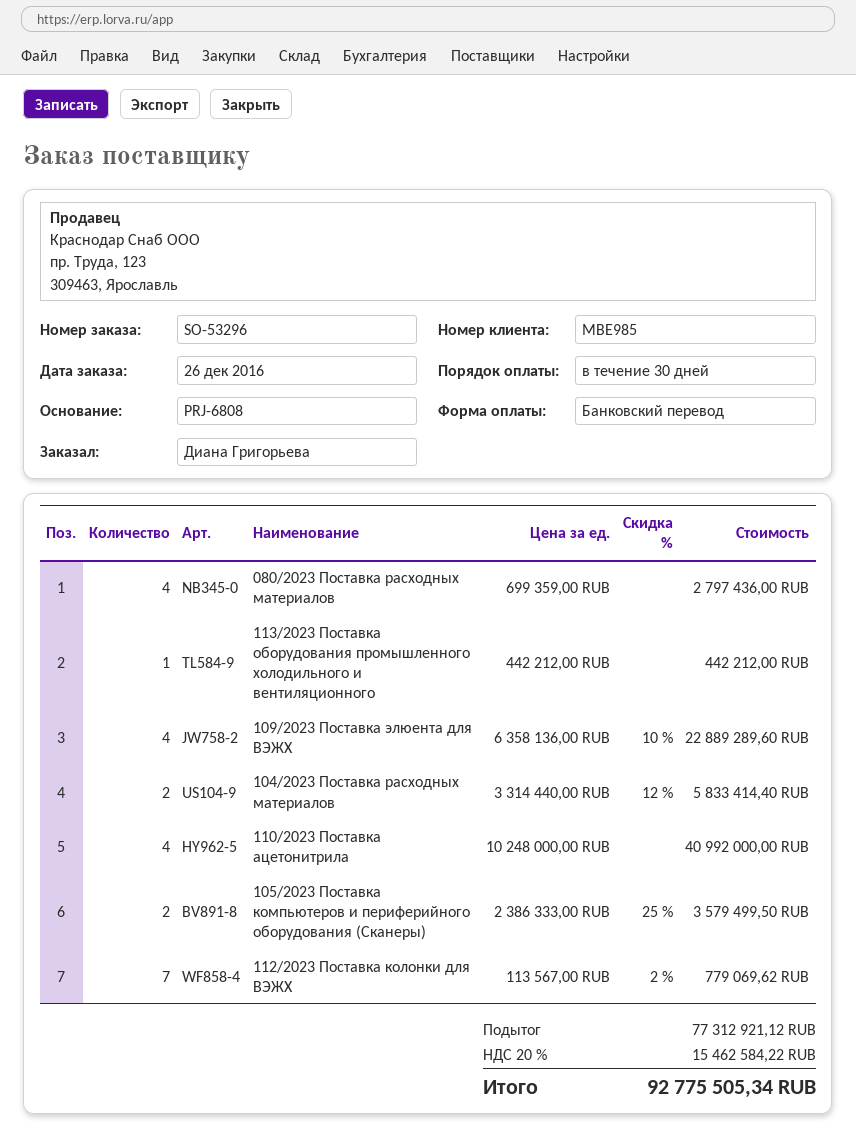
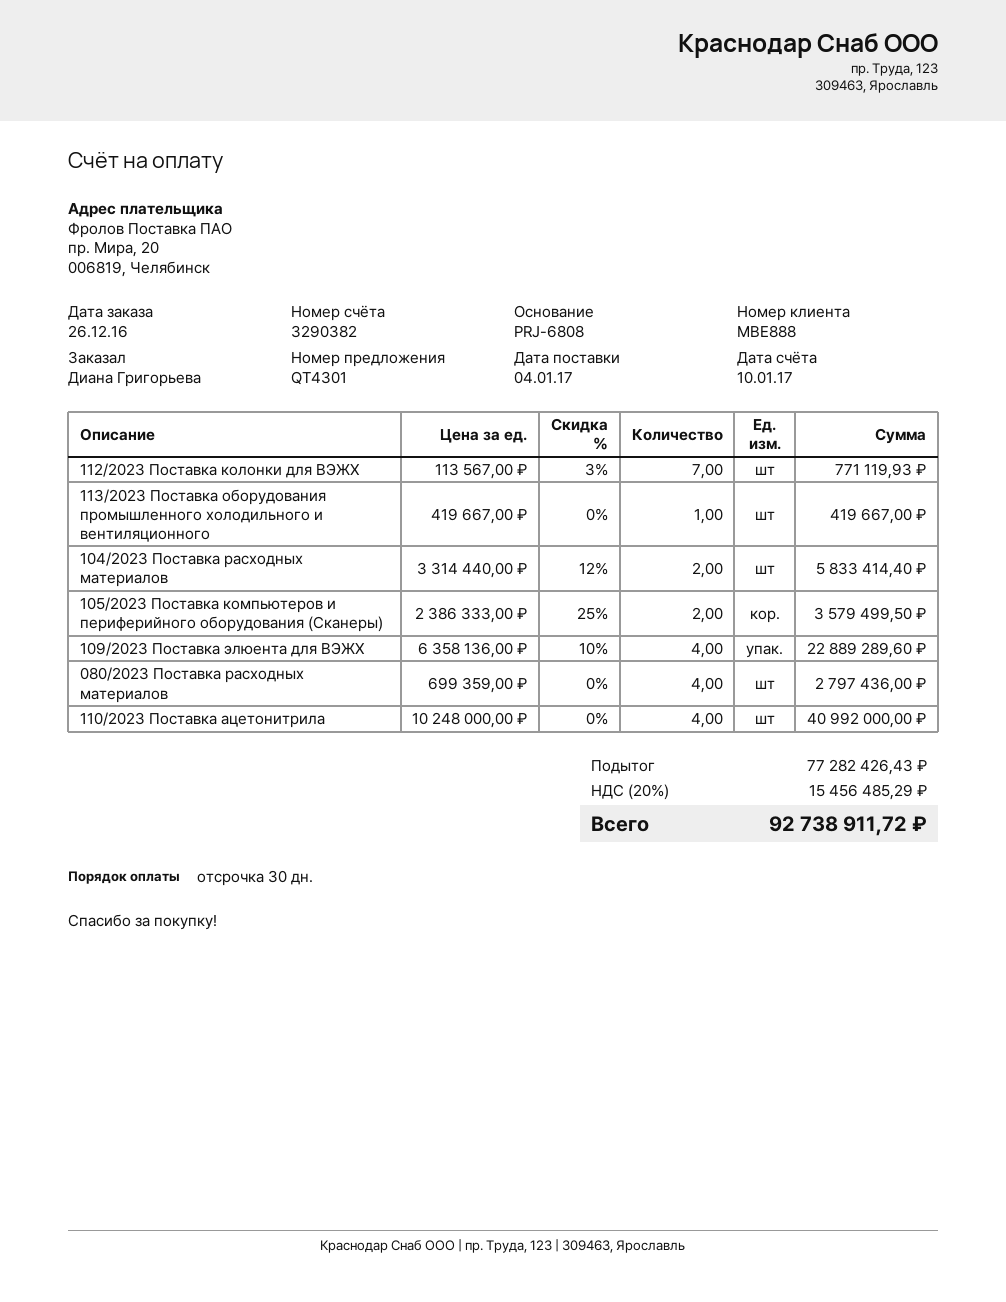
customer number: MBE985 -> MBE888
113/2023 Поставка оборудования промышленного холодильного и вентиляционного: 1 x 442212.00 = 442212.00 -> 1 x 419667.00 = 419667.00
112/2023 Поставка колонки для ВЭЖХ: 7 x 113567.00 - 2% = 779069.62 -> 7 x 113567.00 - 3% = 771119.93
subtotal: 77312921.12 -> 77282426.43
tax: 20% = 15462584.22 -> 20% = 15456485.29
total: 92775505.34 -> 92738911.72

